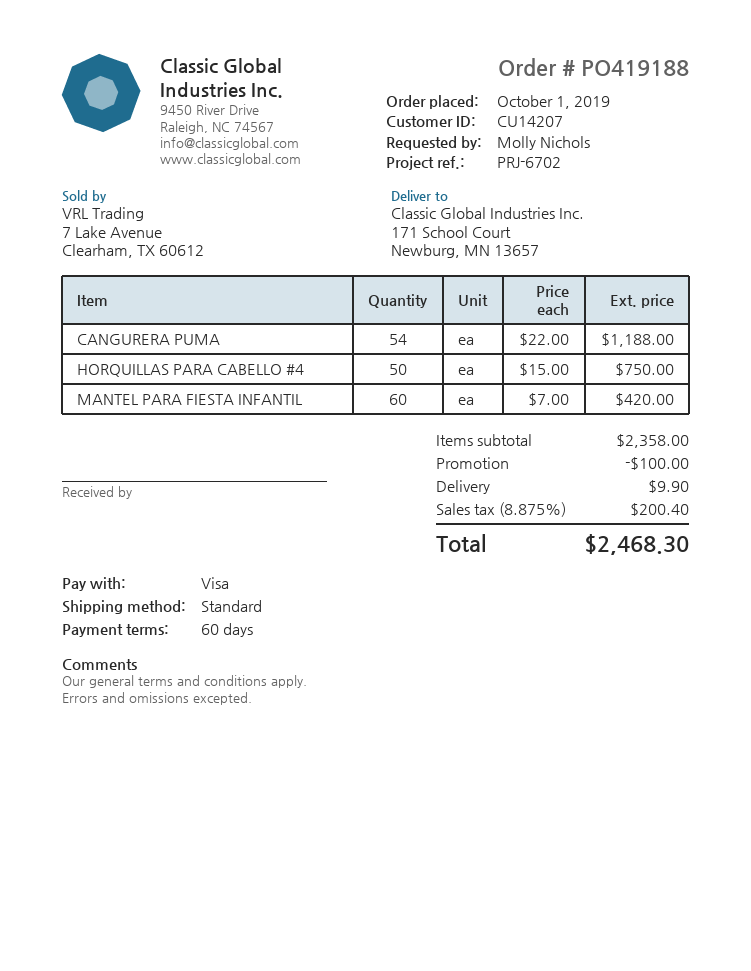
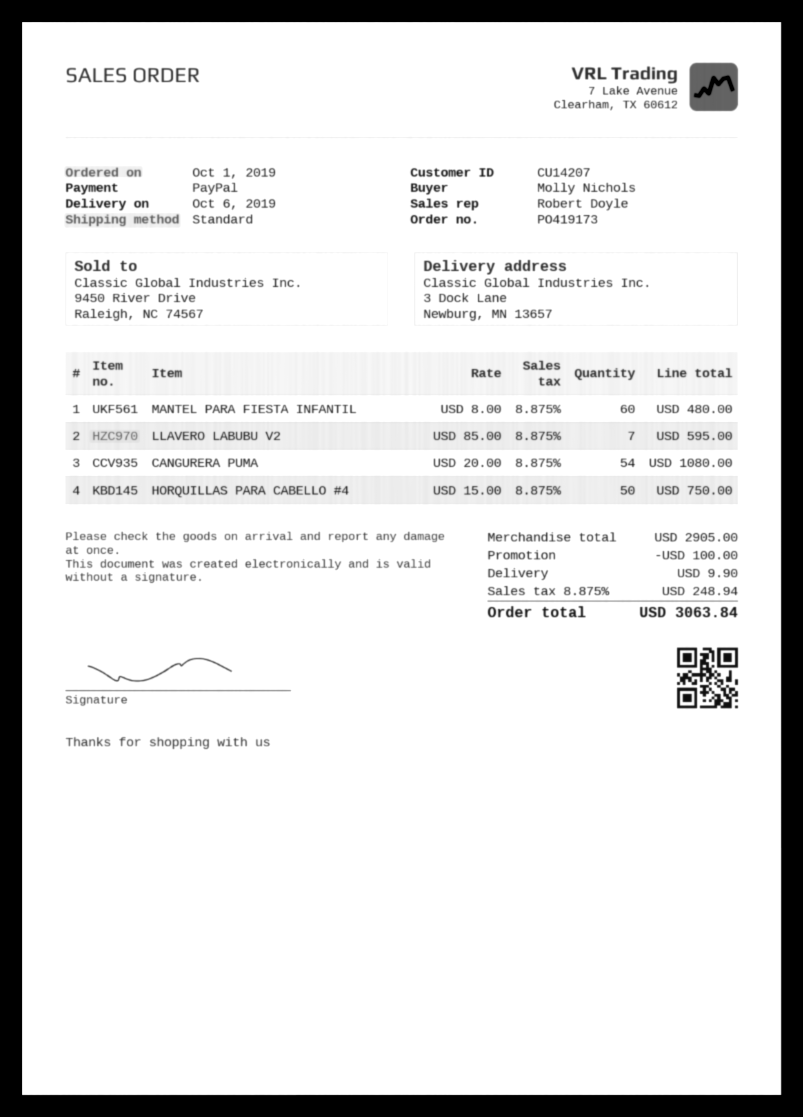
order number: PO419188 -> PO419173
payment method: Visa -> PayPal
ship to: 171 School Court, Newburg, MN 13657 -> 3 Dock Lane, Newburg, MN 13657
CANGURERA PUMA: 54 x 22.00 = 1188.00 -> 54 x 20.00 = 1080.00
MANTEL PARA FIESTA INFANTIL: 60 x 7.00 = 420.00 -> 60 x 8.00 = 480.00
LLAVERO LABUBU V2: none -> 7 x 85.00 = 595.00
subtotal: 2358.00 -> 2905.00
tax: 8.875% = 200.40 -> 8.875% = 248.94
total: 2468.30 -> 3063.84

